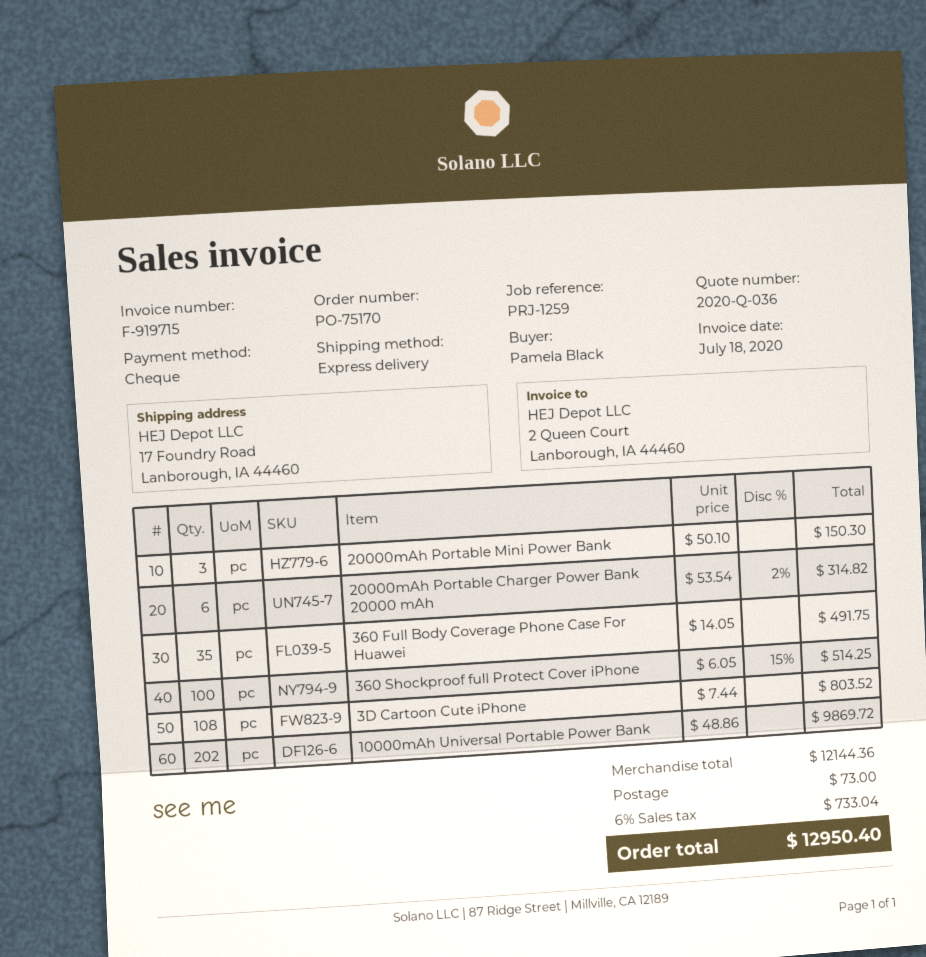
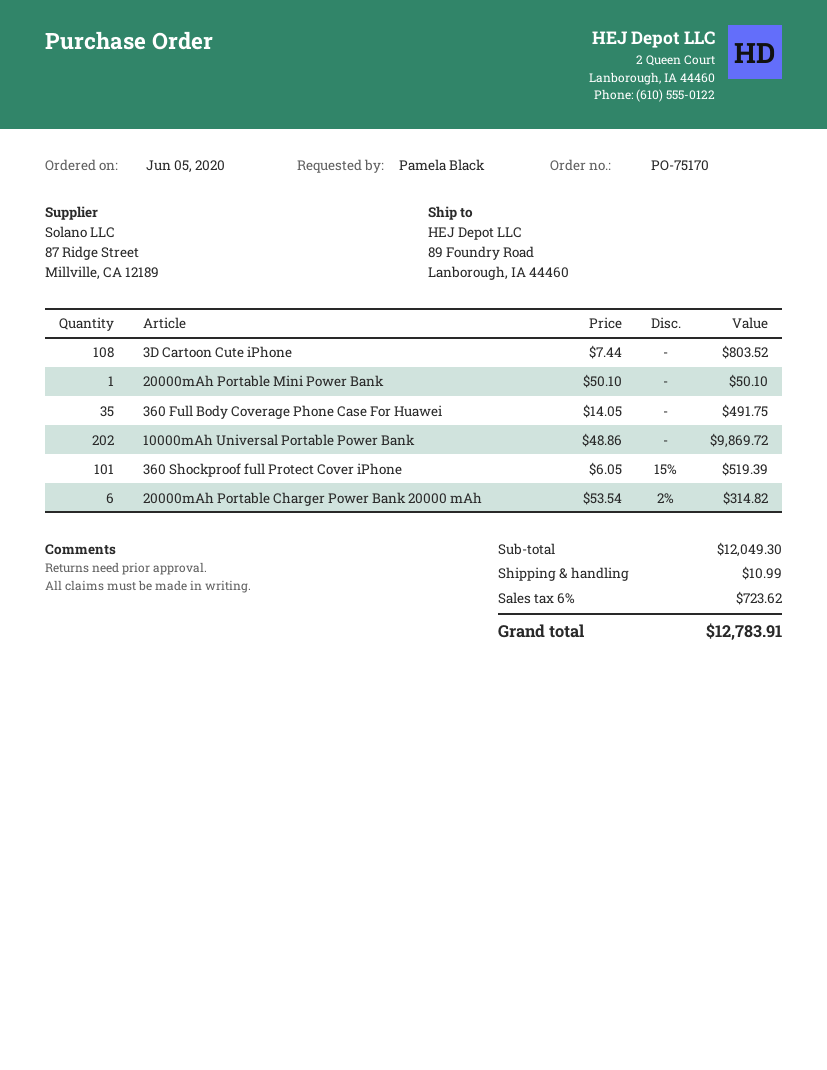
ship to: 17 Foundry Road, Lanborough, IA 44460 -> 89 Foundry Road, Lanborough, IA 44460
20000mAh Portable Mini Power Bank: 3 x 50.10 = 150.30 -> 1 x 50.10 = 50.10
360 Shockproof full Protect Cover iPhone: 100 x 6.05 - 15% = 514.25 -> 101 x 6.05 - 15% = 519.39
subtotal: 12144.36 -> 12049.30
shipping: 73.00 -> 10.99
tax: 6% = 733.04 -> 6% = 723.62
total: 12950.40 -> 12783.91

